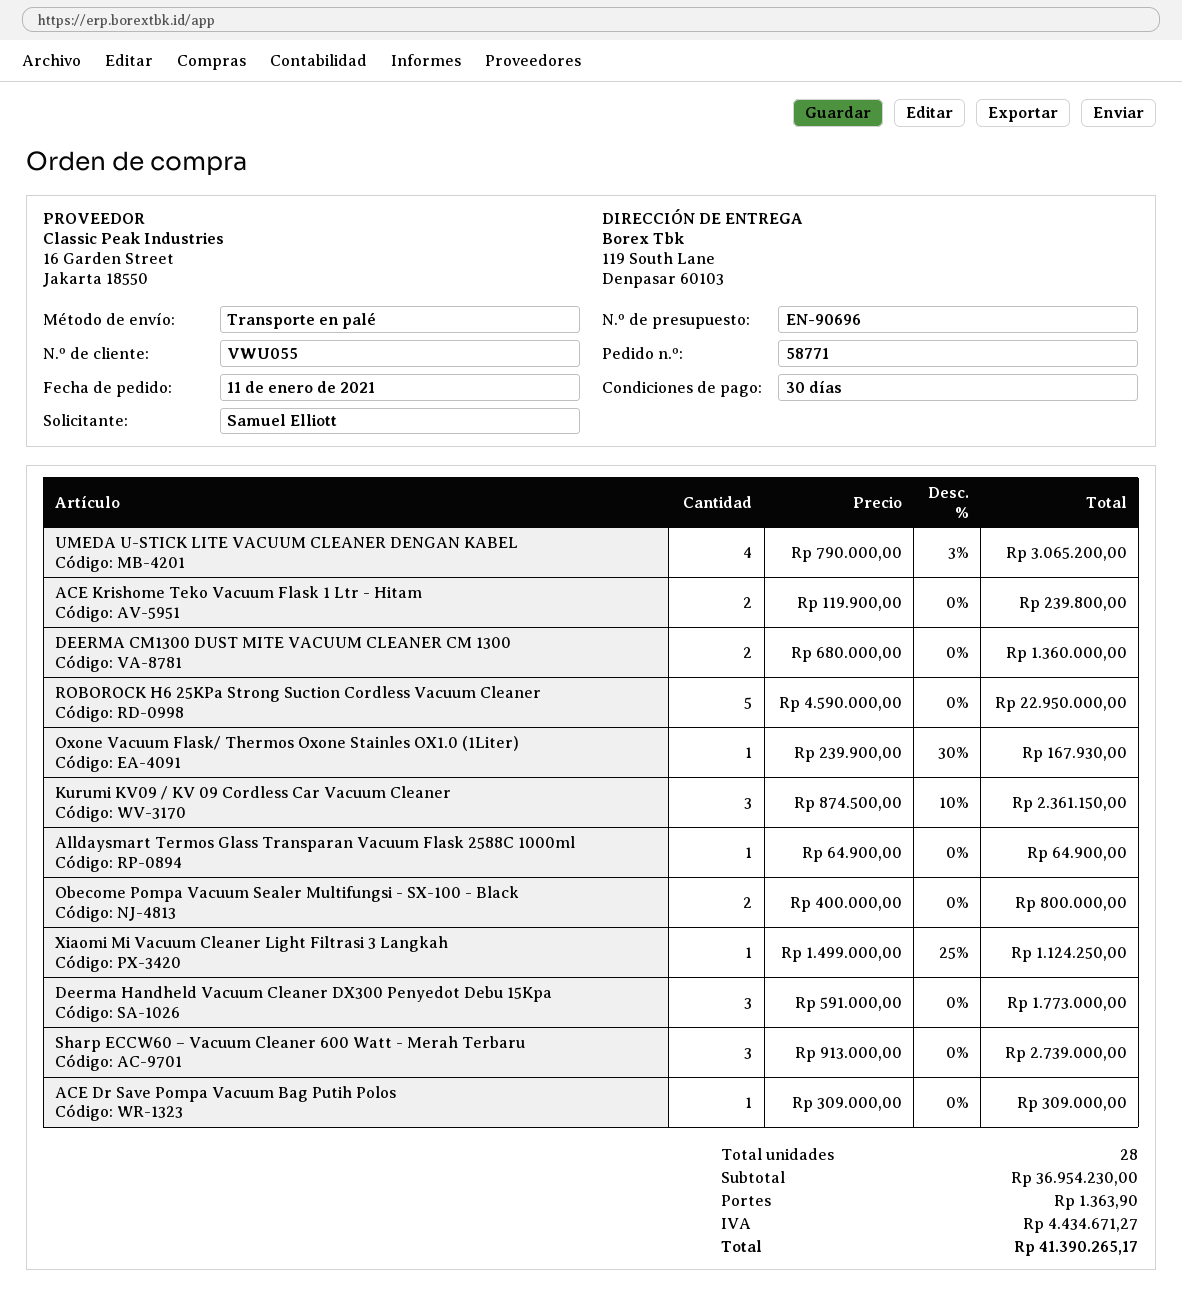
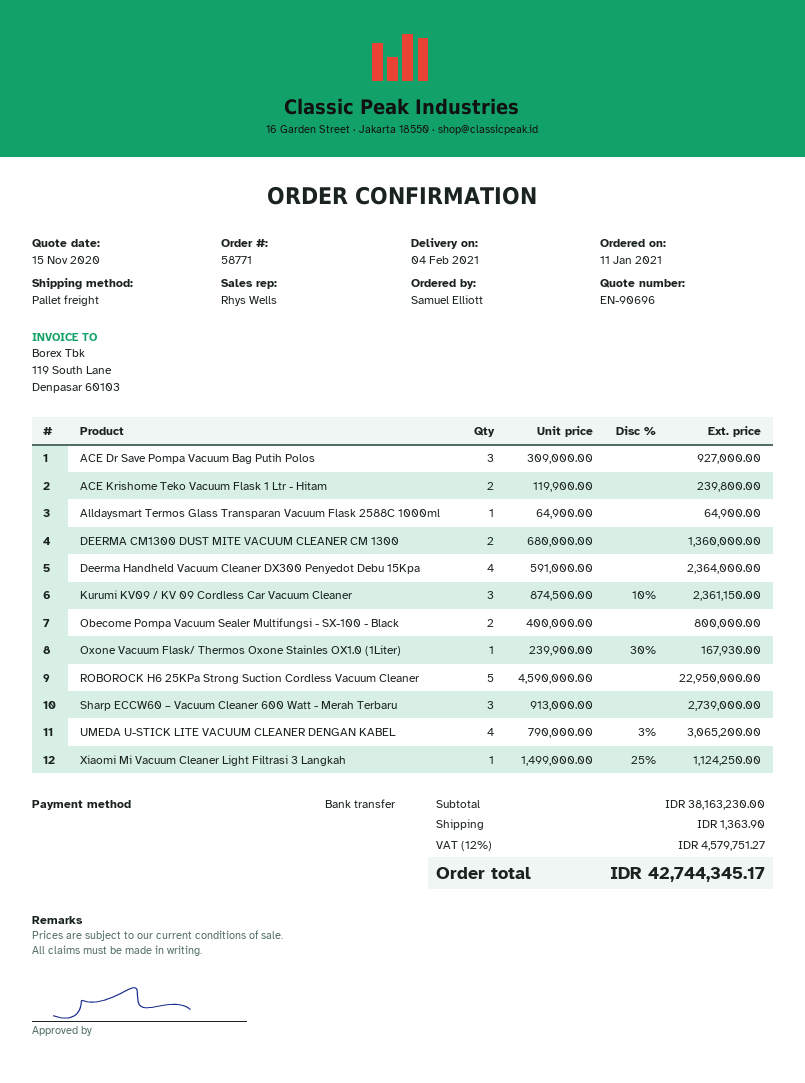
Deerma Handheld Vacuum Cleaner DX300 Penyedot Debu 15Kpa: 3 x 591000.00 = 1773000.00 -> 4 x 591000.00 = 2364000.00
ACE Dr Save Pompa Vacuum Bag Putih Polos: 1 x 309000.00 = 309000.00 -> 3 x 309000.00 = 927000.00
subtotal: 36954230.00 -> 38163230.00
tax: 4434671.27 -> 4579751.27
total: 41390265.17 -> 42744345.17

